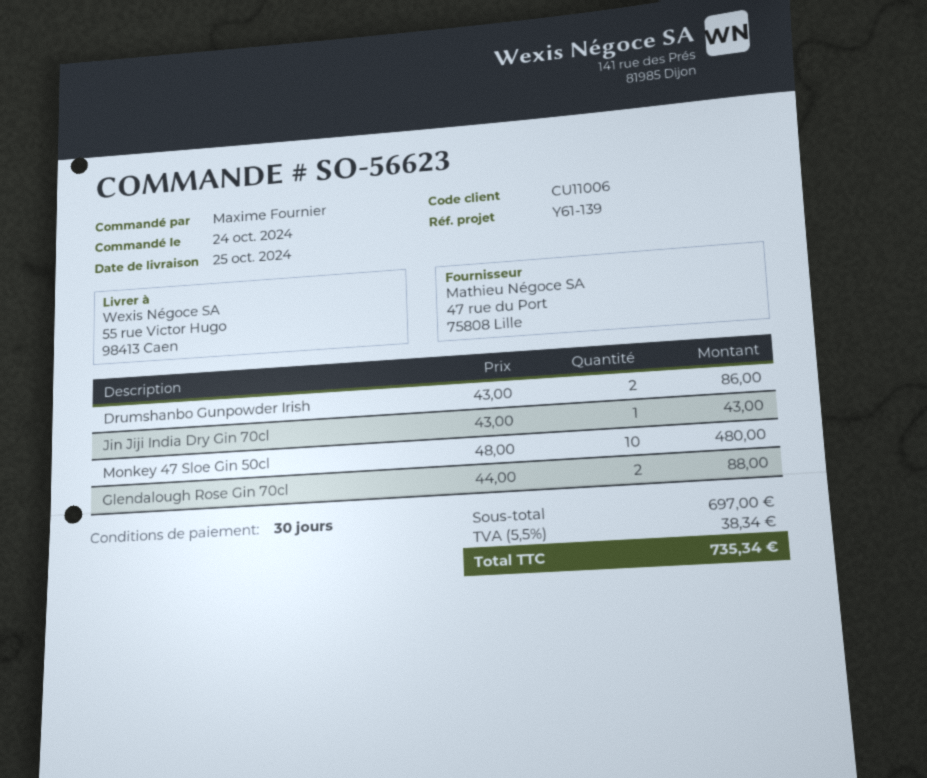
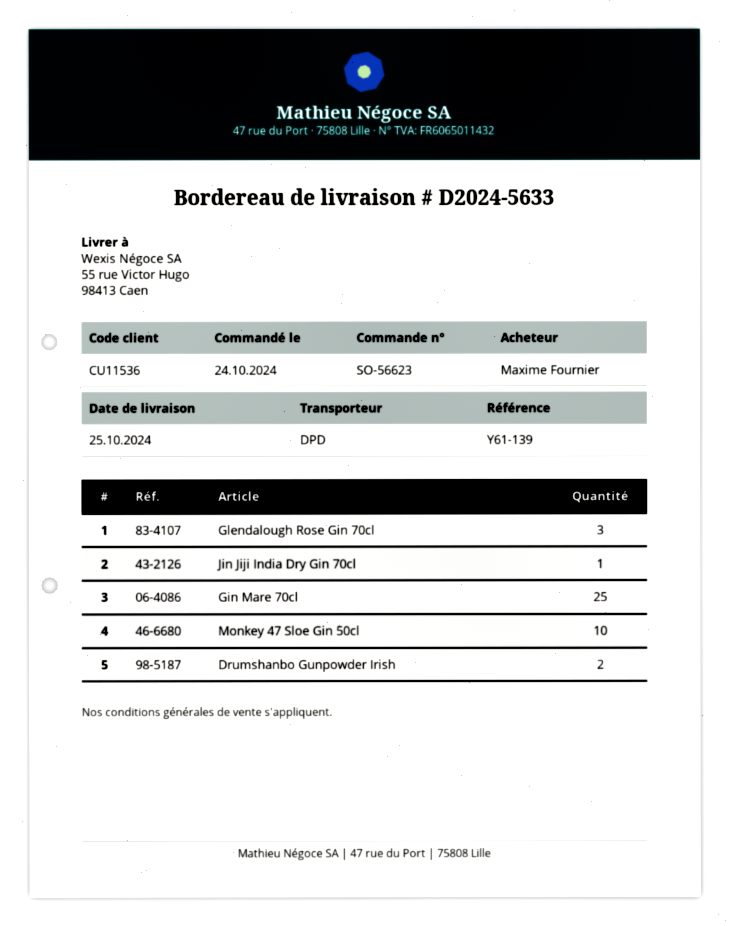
customer number: CU11006 -> CU11536
Glendalough Rose Gin 70cl: 2 -> 3
Gin Mare 70cl: none -> 25

